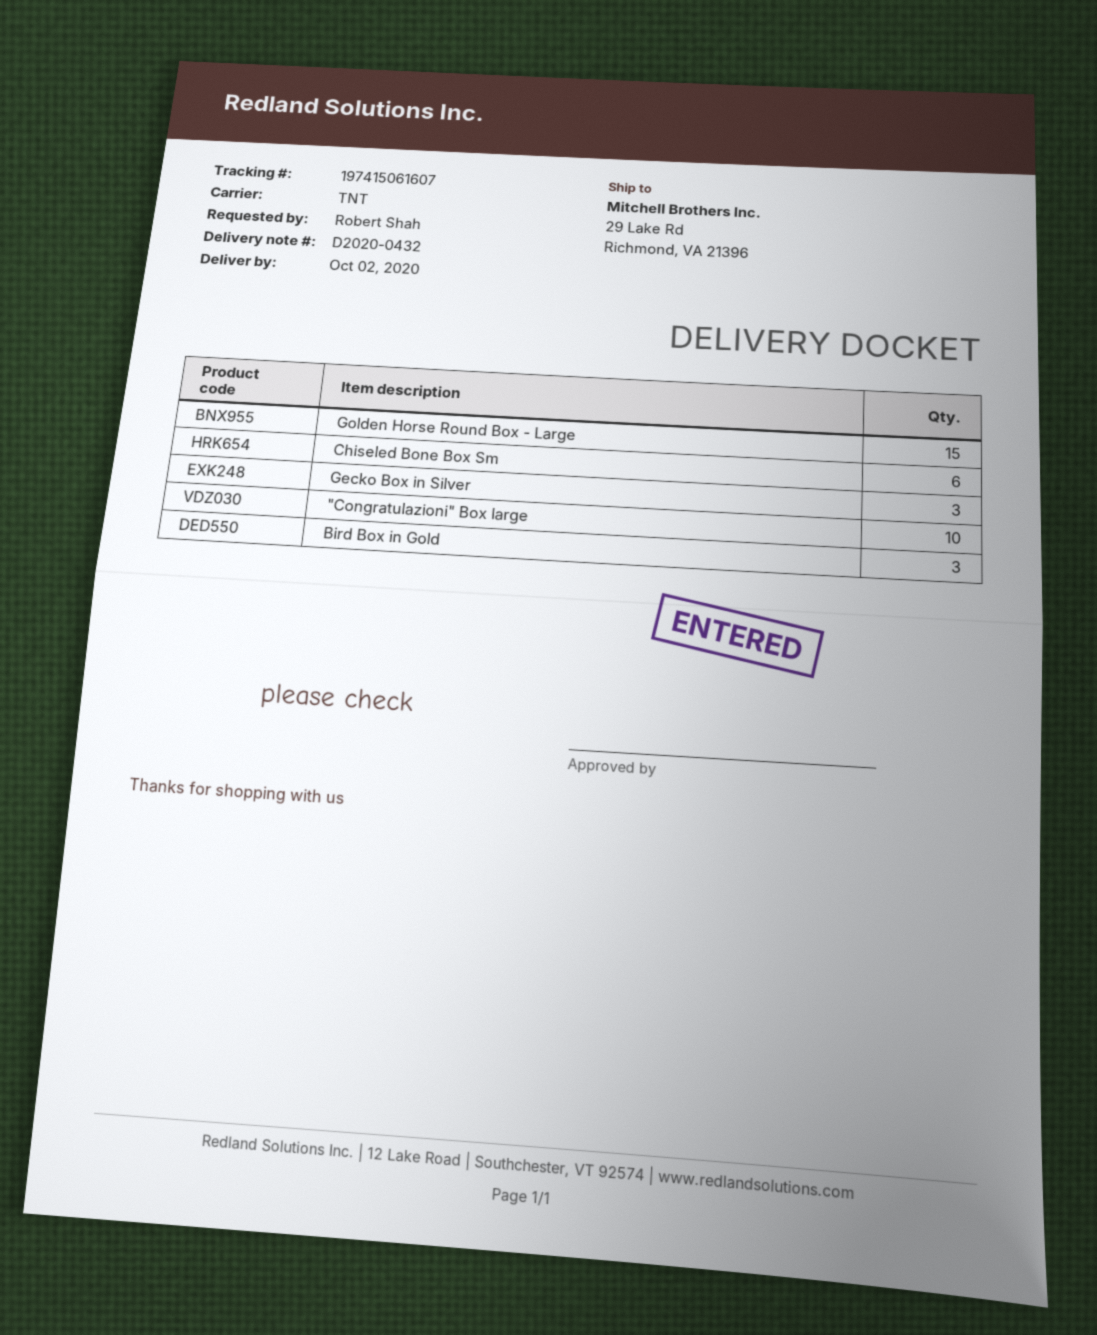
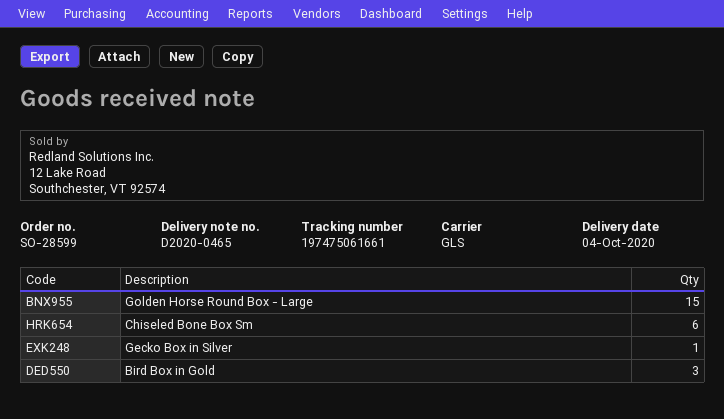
delivery note number: D2020-0432 -> D2020-0465
delivery date: 2020-10-02 -> 2020-10-04
shipping method: TNT -> GLS
tracking number: 197415061607 -> 197475061661
Gecko Box in Silver: 3 -> 1
"Congratulazioni" Box large: 10 -> none

